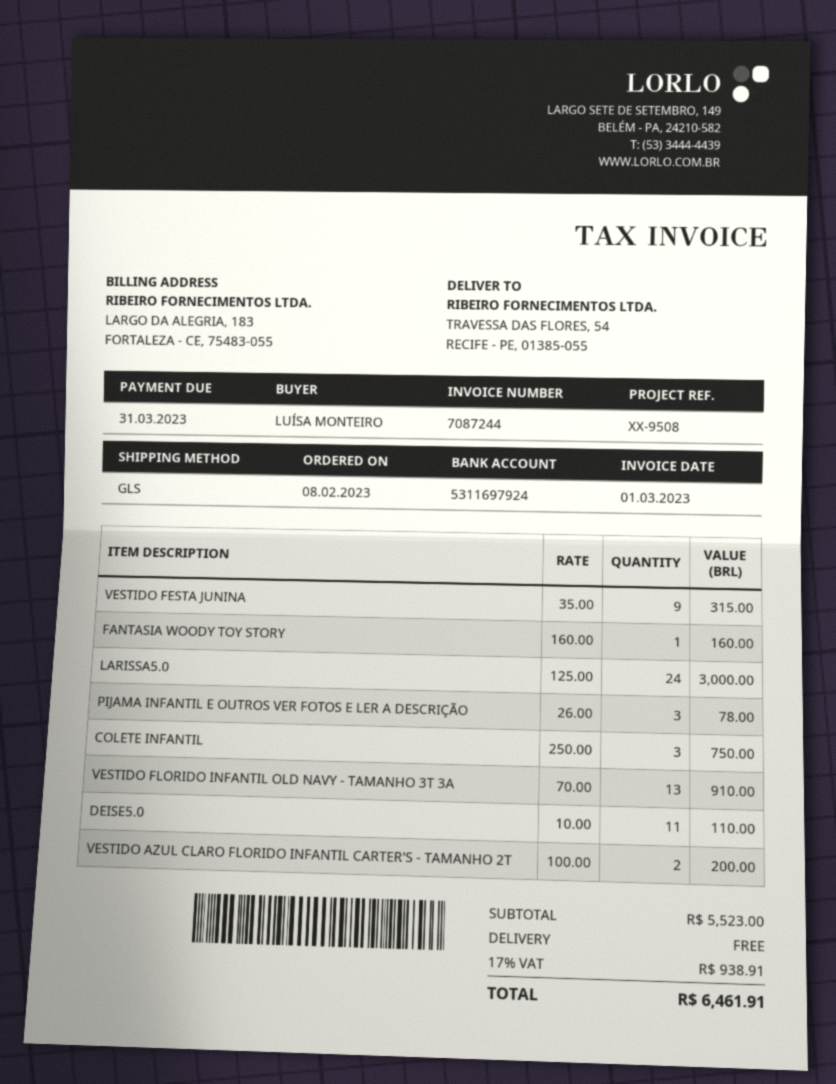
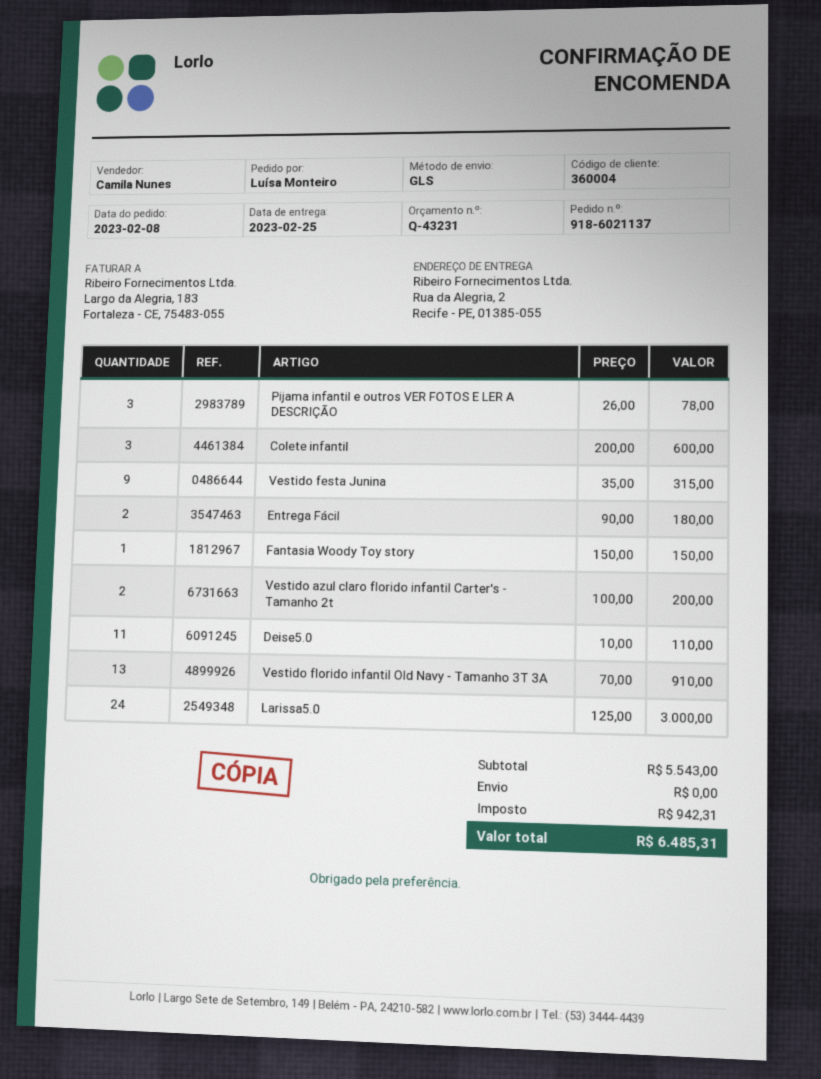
ship to: TRAVESSA DAS FLORES, 54, RECIFE - PE, 01385-055 -> Rua da Alegria, 2, Recife - PE, 01385-055
FANTASIA WOODY TOY STORY: 1 x 160.00 = 160.00 -> 1 x 150.00 = 150.00
COLETE INFANTIL: 3 x 250.00 = 750.00 -> 3 x 200.00 = 600.00
Entrega Fácil: none -> 2 x 90.00 = 180.00
subtotal: 5523.00 -> 5543.00
tax: 938.91 -> 942.31
total: 6461.91 -> 6485.31

